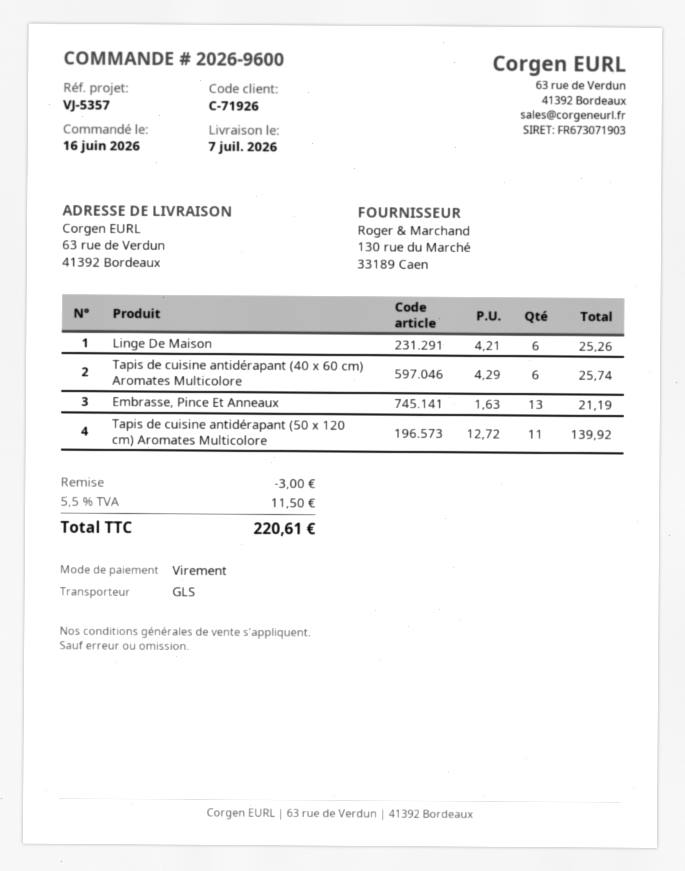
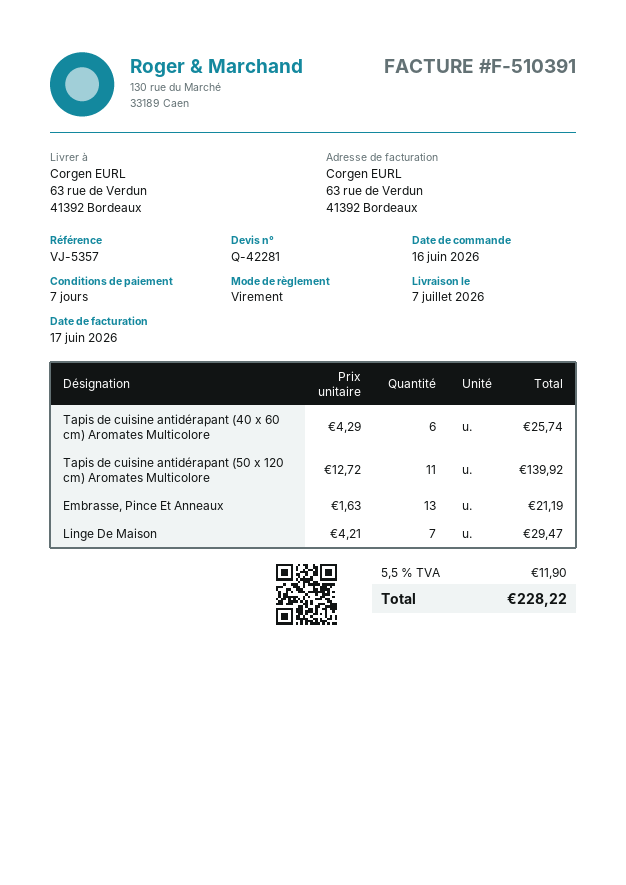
Linge De Maison: 6 x 4.21 = 25.26 -> 7 x 4.21 = 29.47
discount: 3.00 -> none
tax: 5.5% = 11.50 -> 5.5% = 11.90
total: 220.61 -> 228.22

